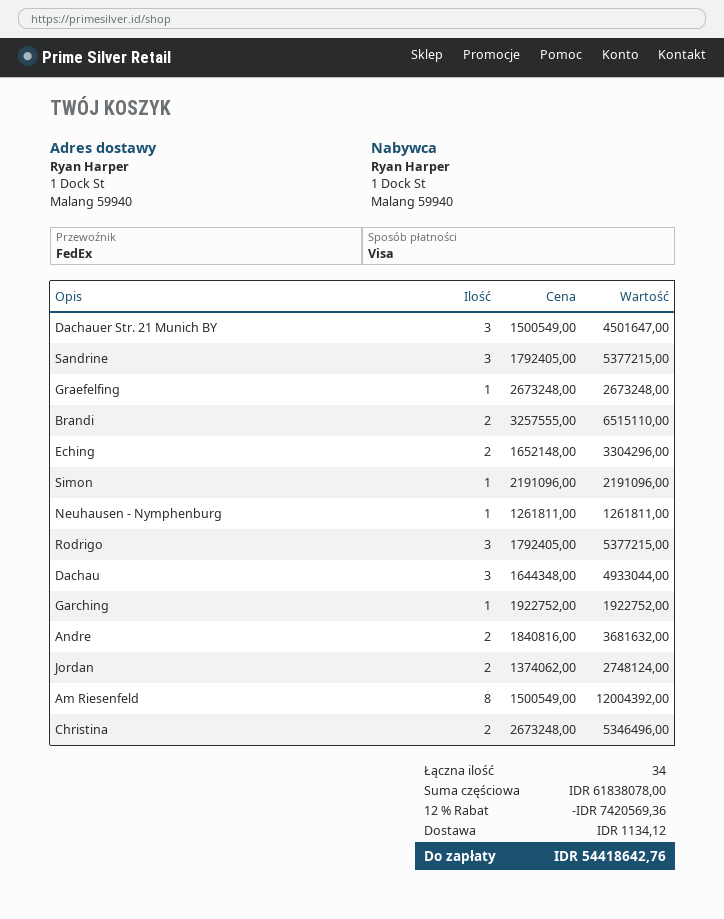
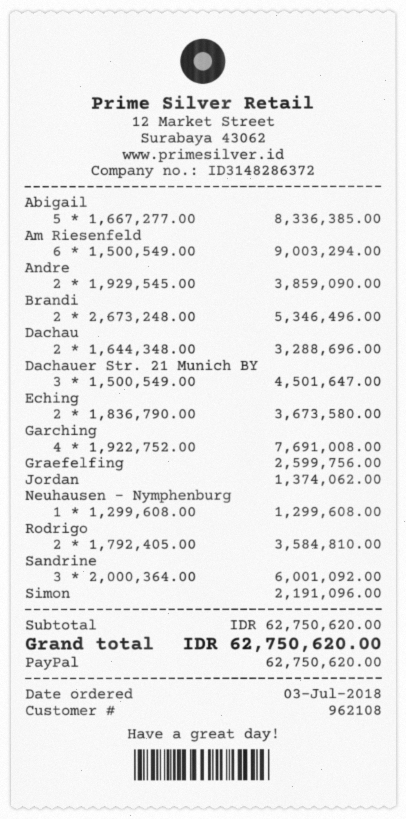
payment method: Visa -> PayPal
Sandrine: 3 x 1792405.00 = 5377215.00 -> 3 x 2000364.00 = 6001092.00
Graefelfing: 1 x 2673248.00 = 2673248.00 -> 1 x 2599756.00 = 2599756.00
Brandi: 2 x 3257555.00 = 6515110.00 -> 2 x 2673248.00 = 5346496.00
Eching: 2 x 1652148.00 = 3304296.00 -> 2 x 1836790.00 = 3673580.00
Neuhausen - Nymphenburg: 1 x 1261811.00 = 1261811.00 -> 1 x 1299608.00 = 1299608.00
Rodrigo: 3 x 1792405.00 = 5377215.00 -> 2 x 1792405.00 = 3584810.00
Dachau: 3 x 1644348.00 = 4933044.00 -> 2 x 1644348.00 = 3288696.00
Garching: 1 x 1922752.00 = 1922752.00 -> 4 x 1922752.00 = 7691008.00
Andre: 2 x 1840816.00 = 3681632.00 -> 2 x 1929545.00 = 3859090.00
Jordan: 2 x 1374062.00 = 2748124.00 -> 1 x 1374062.00 = 1374062.00
Am Riesenfeld: 8 x 1500549.00 = 12004392.00 -> 6 x 1500549.00 = 9003294.00
Christina: 2 x 2673248.00 = 5346496.00 -> none
Abigail: none -> 5 x 1667277.00 = 8336385.00
subtotal: 61838078.00 -> 62750620.00
discount: 12% = 7420569.36 -> none
shipping: 1134.12 -> none
total: 54418642.76 -> 62750620.00

